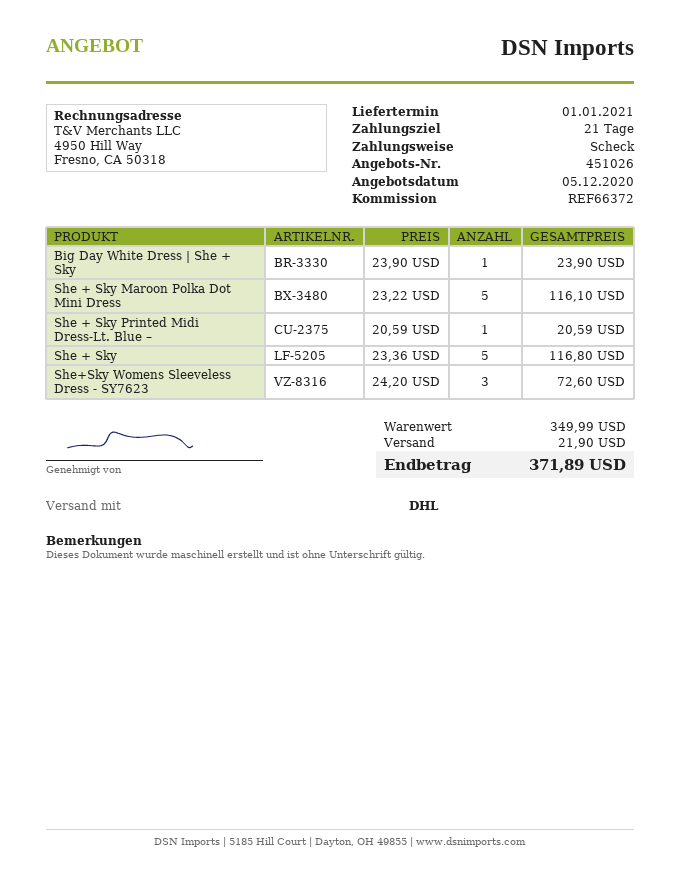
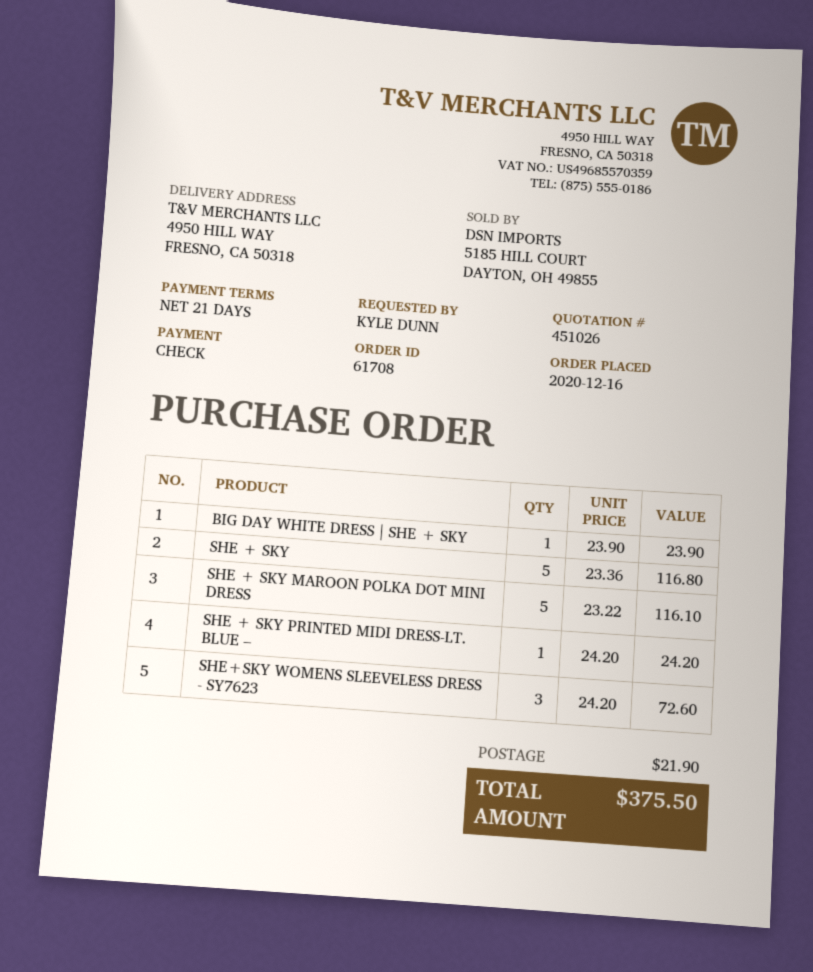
She + Sky Printed Midi Dress-Lt. Blue –: 1 x 20.59 = 20.59 -> 1 x 24.20 = 24.20
total: 371.89 -> 375.50

